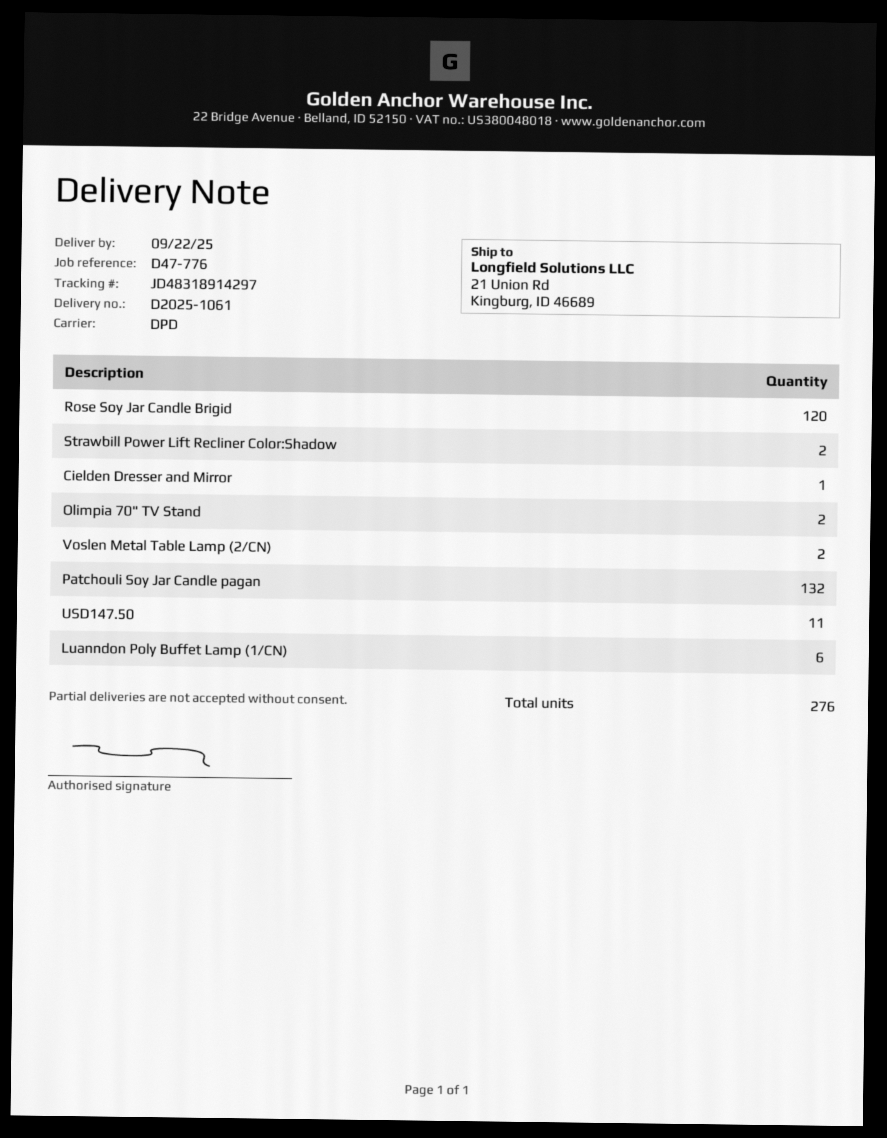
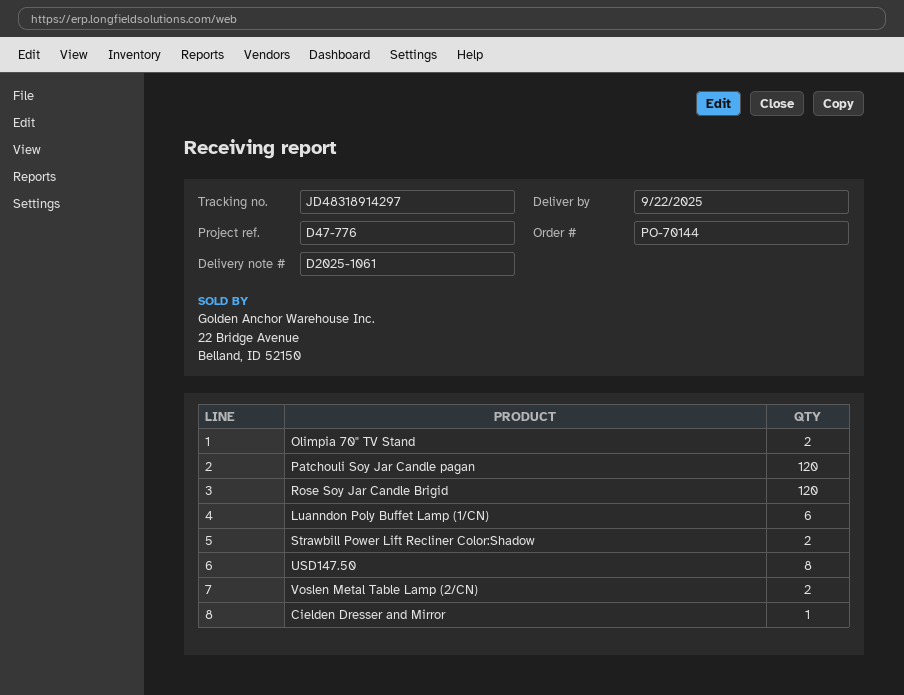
Patchouli Soy Jar Candle pagan: 132 -> 120
USD147.50: 11 -> 8

